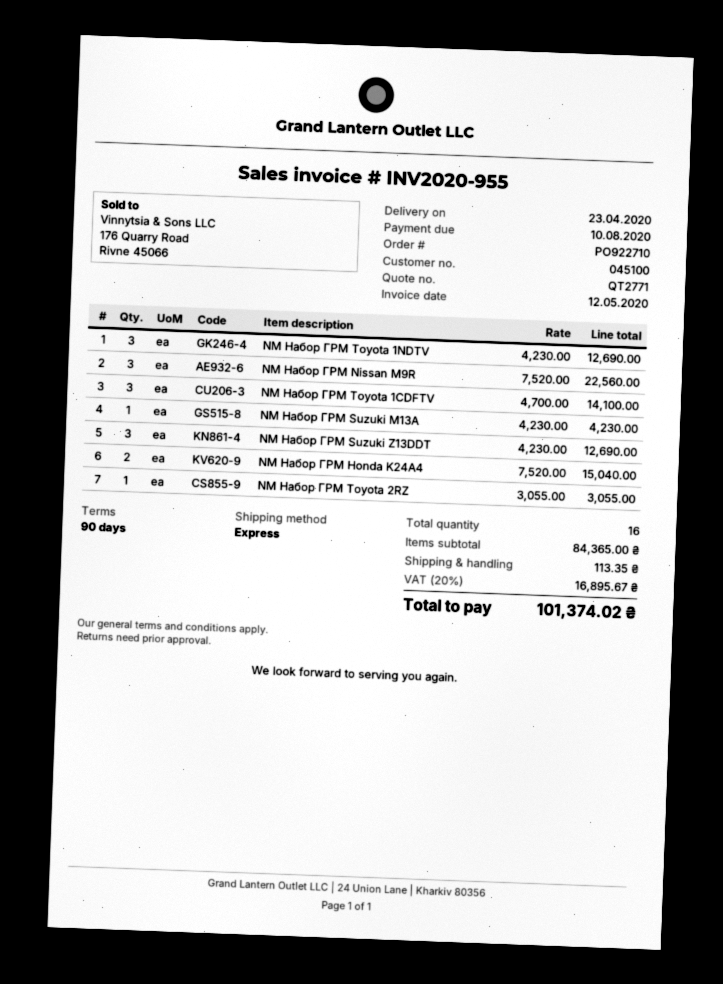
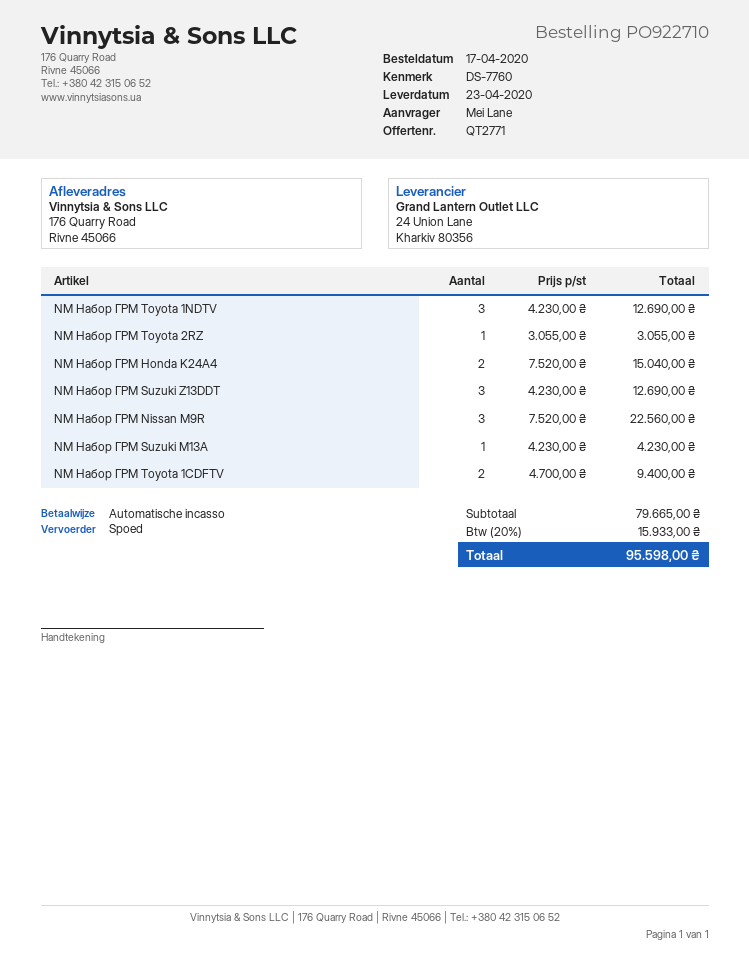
NM Набор ГРМ Toyota 1CDFTV: 3 x 4700.00 = 14100.00 -> 2 x 4700.00 = 9400.00
subtotal: 84365.00 -> 79665.00
shipping: 113.35 -> none
tax: 20% = 16895.67 -> 20% = 15933.00
total: 101374.02 -> 95598.00

